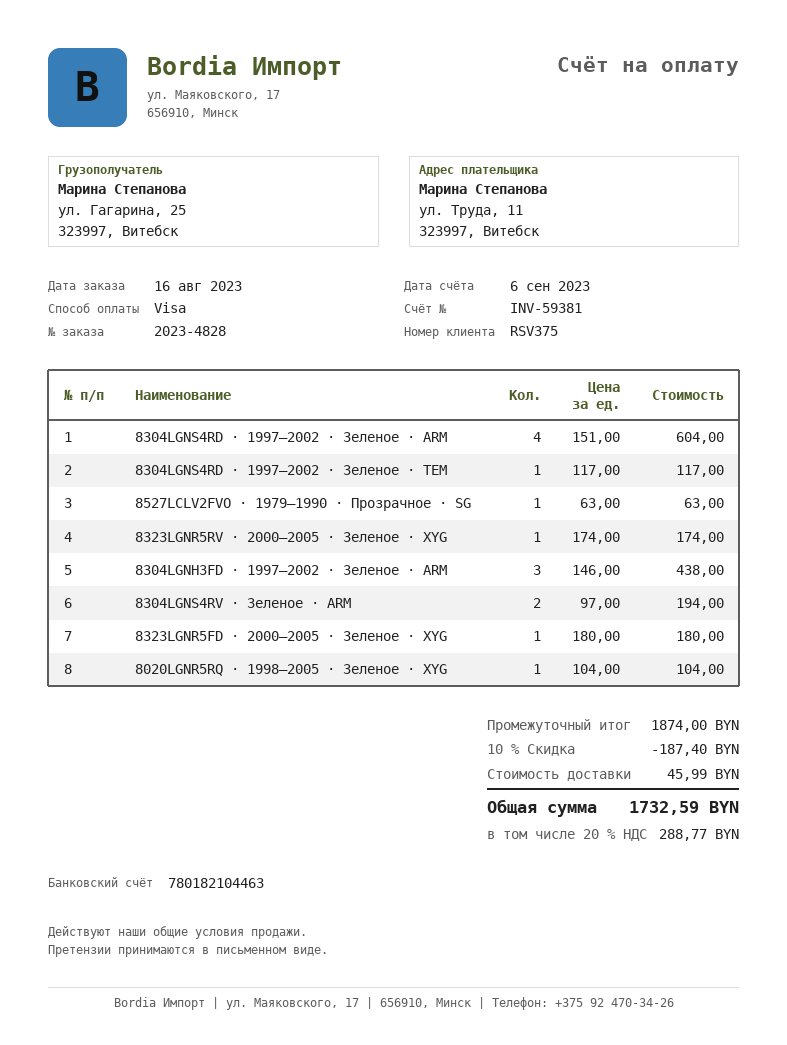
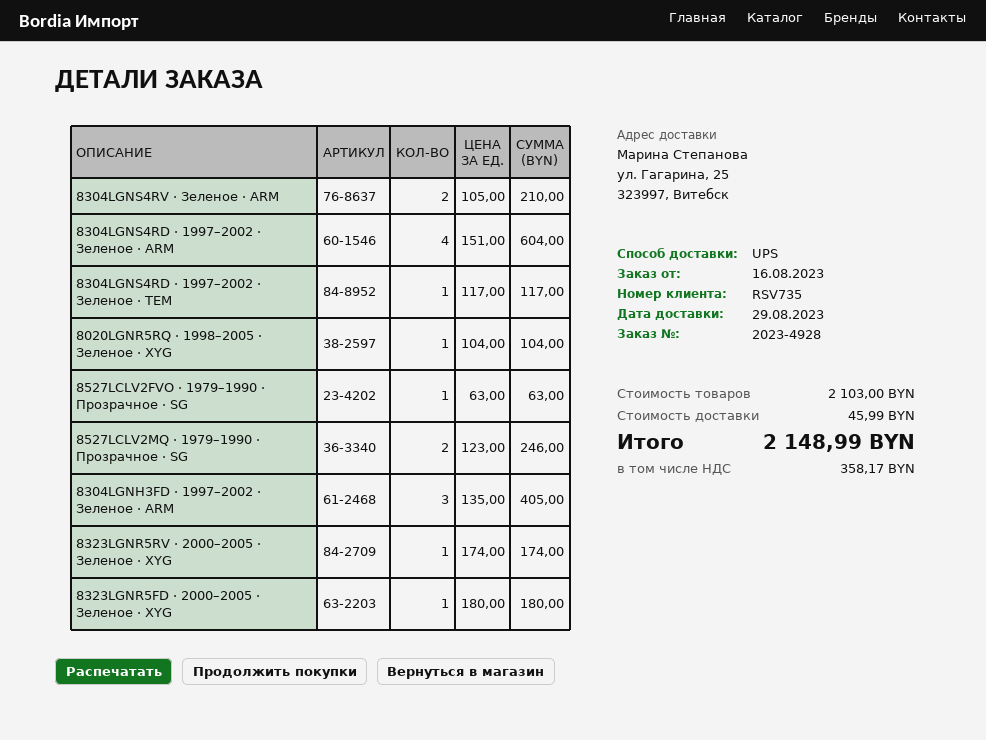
order number: 2023-4828 -> 2023-4928
customer number: RSV375 -> RSV735
8304LGNH3FD · 1997–2002 · Зеленое · ARM: 3 x 146.00 = 438.00 -> 3 x 135.00 = 405.00
8304LGNS4RV · Зеленое · ARM: 2 x 97.00 = 194.00 -> 2 x 105.00 = 210.00
8527LCLV2MQ · 1979–1990 · Прозрачное · SG: none -> 2 x 123.00 = 246.00
subtotal: 1874.00 -> 2103.00
discount: 10% = 187.40 -> none
tax: 288.77 -> 358.17
total: 1732.59 -> 2148.99

